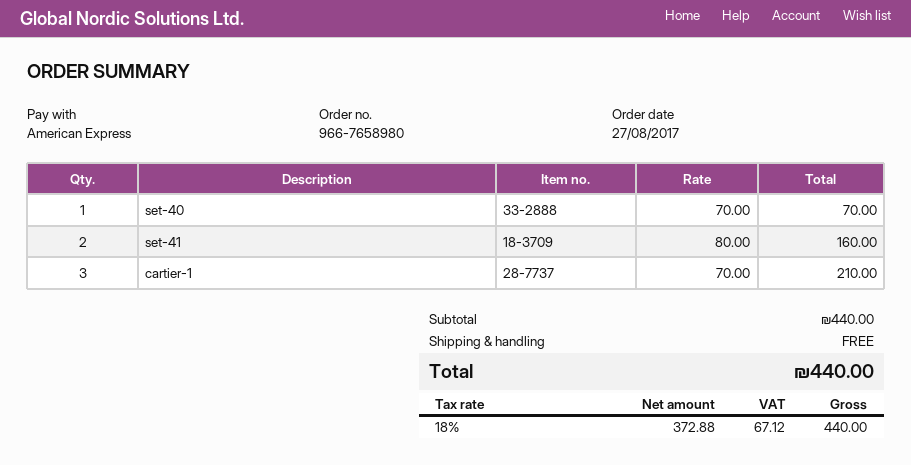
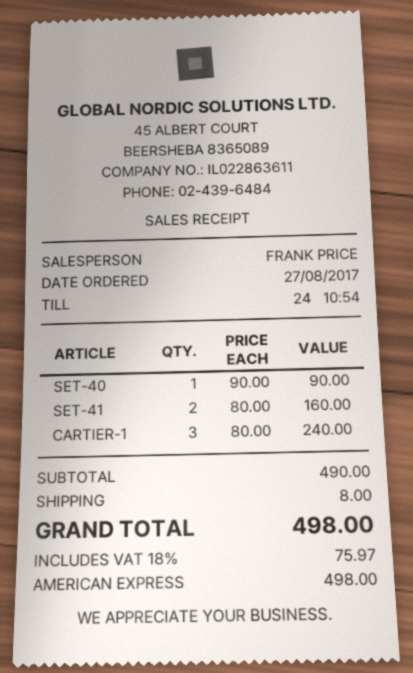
set-40: 1 x 70.00 = 70.00 -> 1 x 90.00 = 90.00
cartier-1: 3 x 70.00 = 210.00 -> 3 x 80.00 = 240.00
subtotal: 440.00 -> 490.00
shipping: 0.00 -> 8.00
tax: 18% = 67.12 -> 18% = 75.97
total: 440.00 -> 498.00

